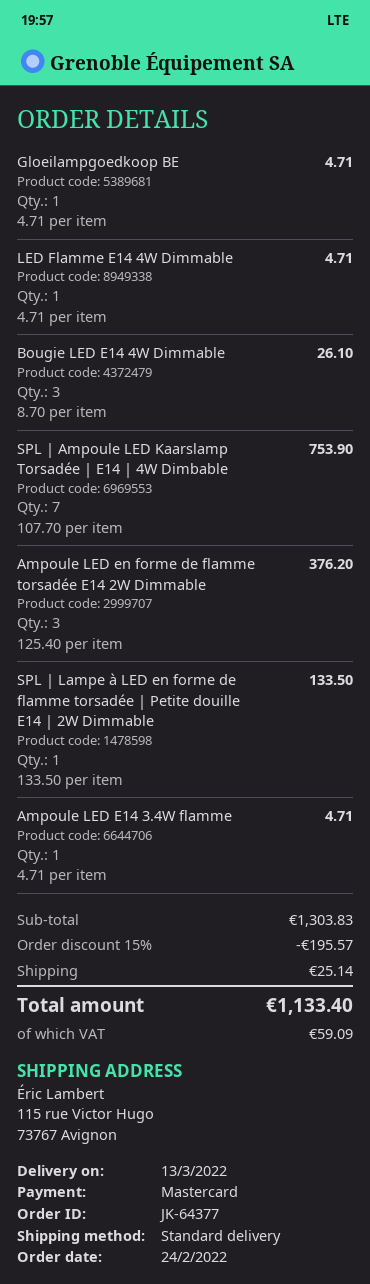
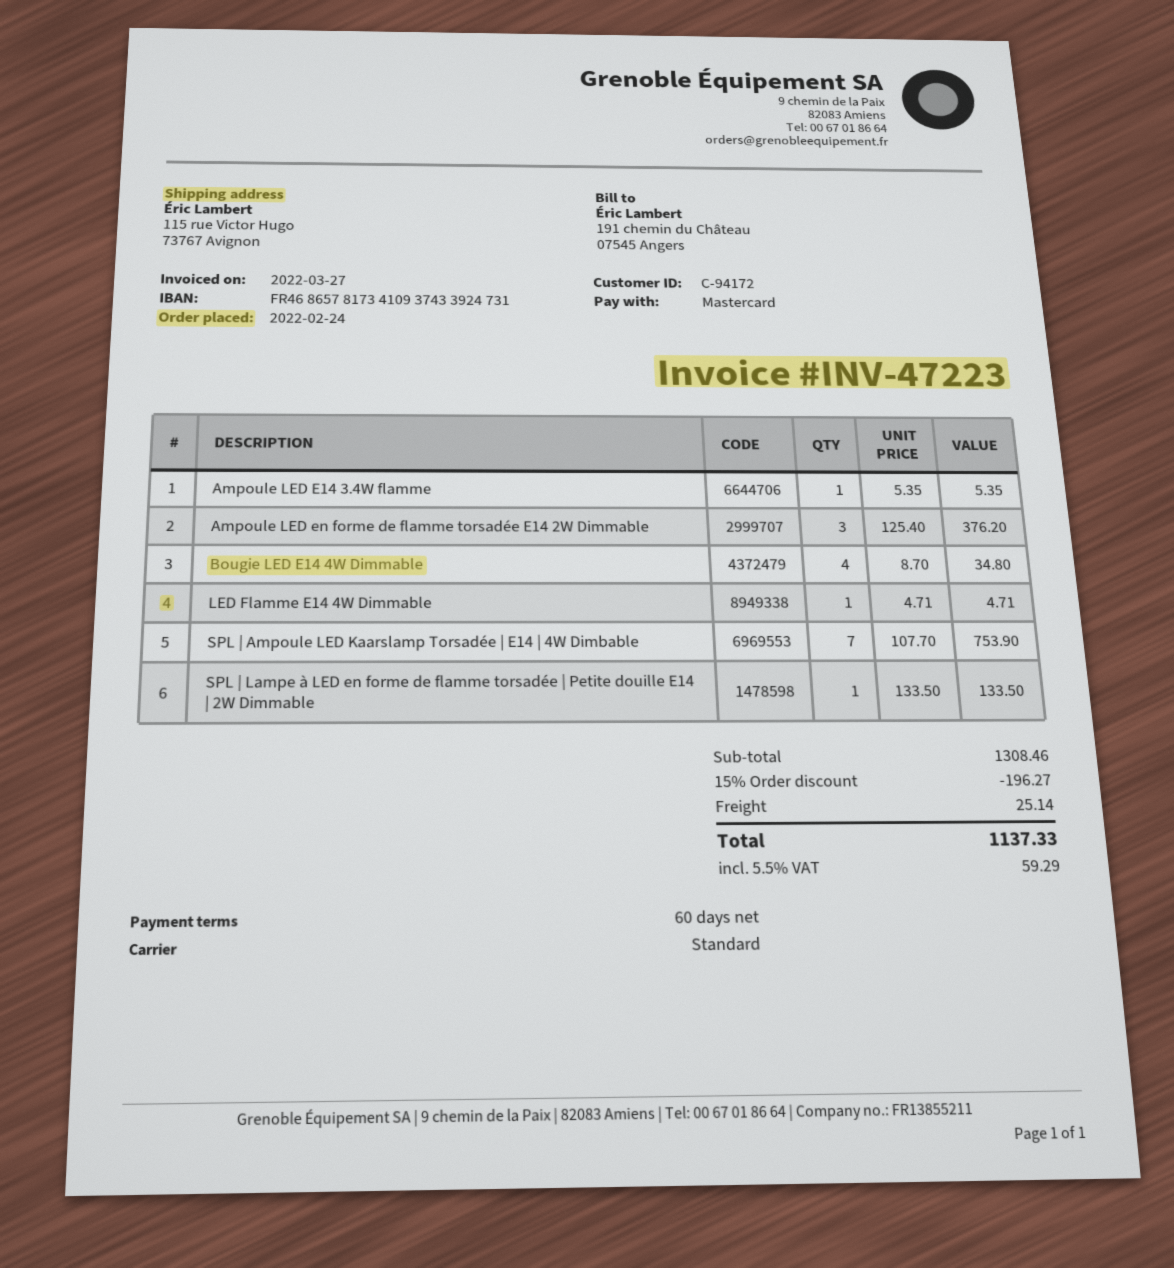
Gloeilampgoedkoop BE: 1 x 4.71 = 4.71 -> none
Bougie LED E14 4W Dimmable: 3 x 8.70 = 26.10 -> 4 x 8.70 = 34.80
Ampoule LED E14 3.4W flamme: 1 x 4.71 = 4.71 -> 1 x 5.35 = 5.35
subtotal: 1303.83 -> 1308.46
discount: 15% = 195.57 -> 15% = 196.27
tax: 59.09 -> 59.29
total: 1133.40 -> 1137.33

